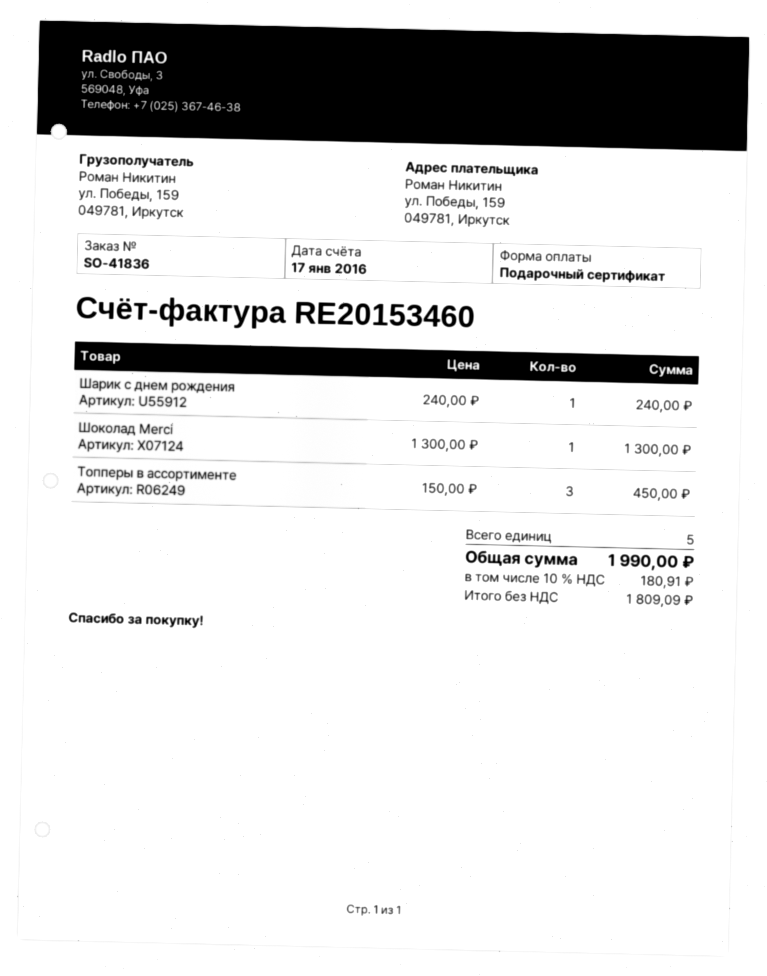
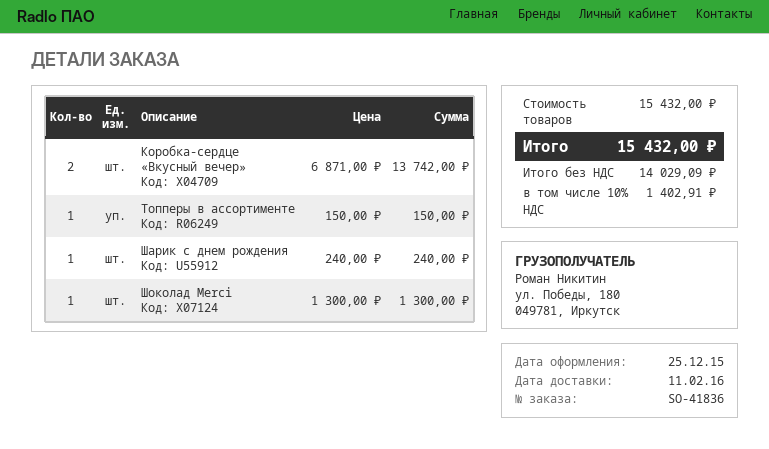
ship to: ул. Победы, 159, 049781, Иркутск -> ул. Победы, 180, 049781, Иркутск
Топперы в ассортименте: 3 x 150.00 = 450.00 -> 1 x 150.00 = 150.00
Коробка-сердце «Вкусный вечер»: none -> 2 x 6871.00 = 13742.00
net: 1809.09 -> 14029.09
tax: 10% = 180.91 -> 10% = 1402.91
total: 1990.00 -> 15432.00

